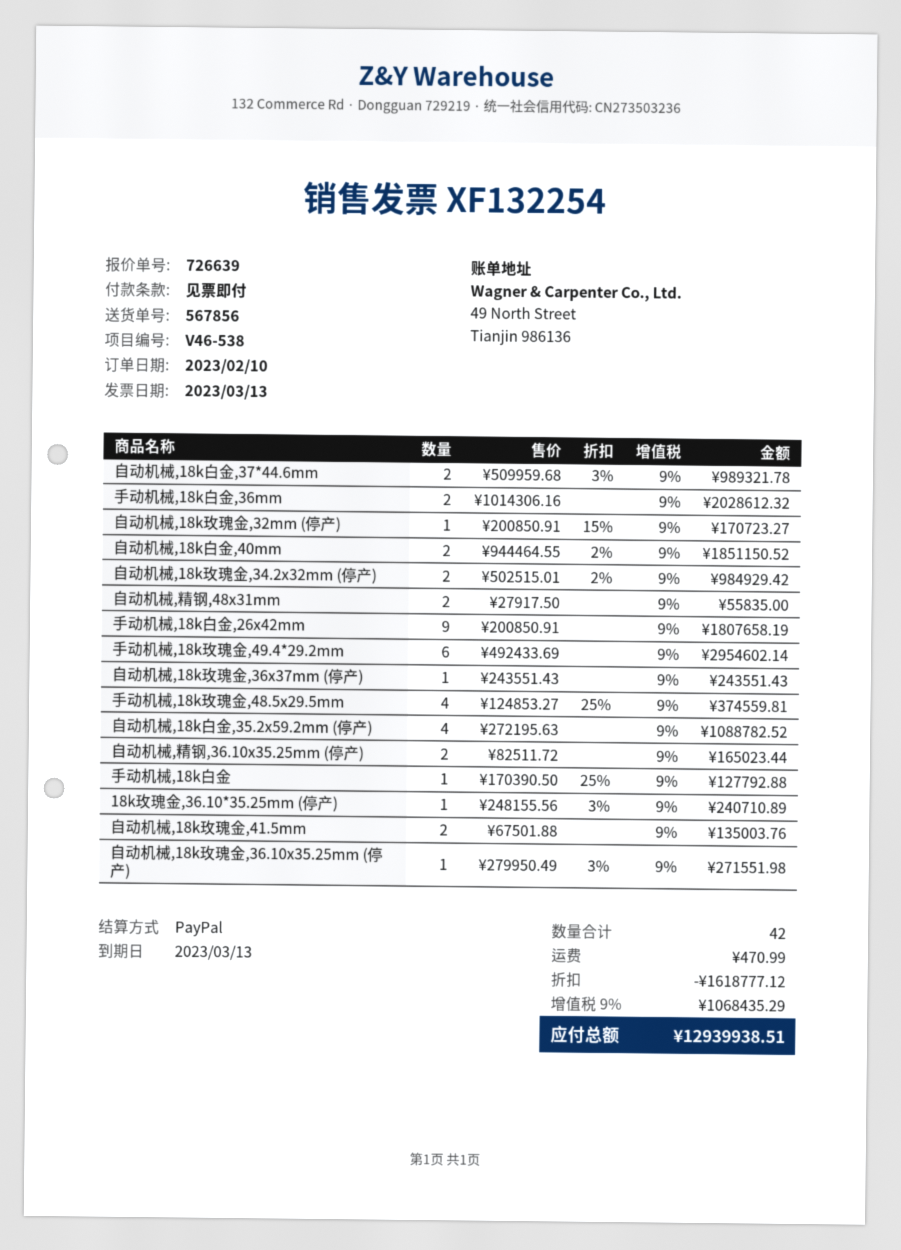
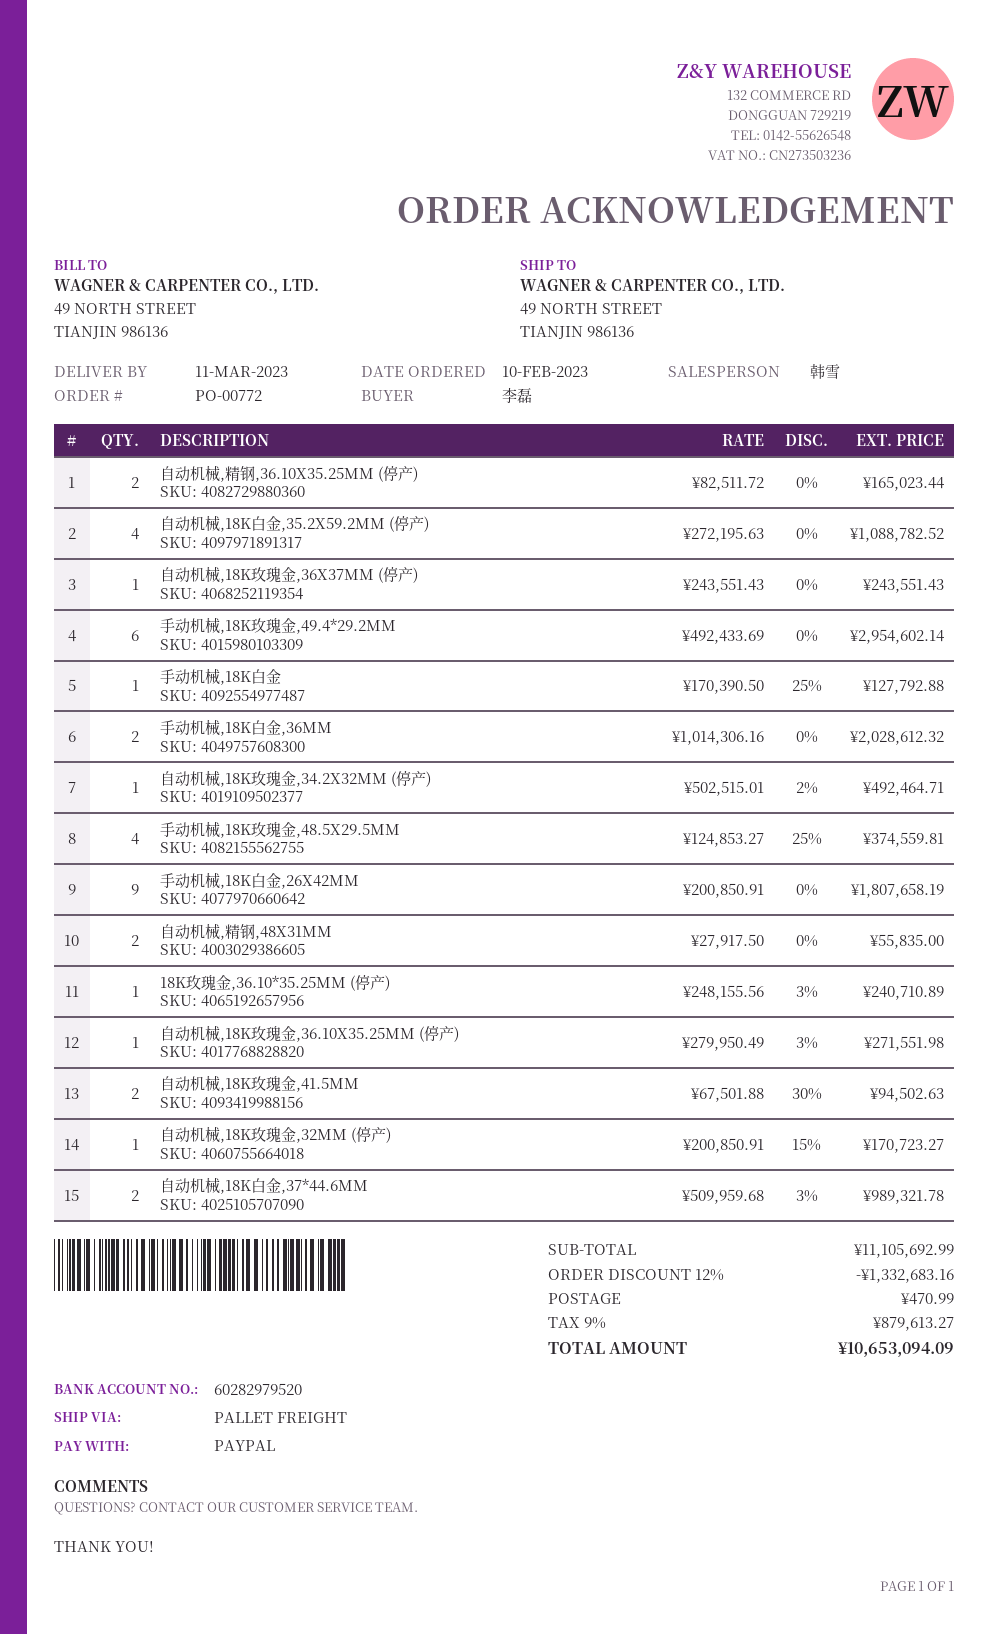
自动机械,18k白金,40mm: 2 x 944464.55 - 2% = 1851150.52 -> none
自动机械,18k玫瑰金,34.2x32mm (停产): 2 x 502515.01 - 2% = 984929.42 -> 1 x 502515.01 - 2% = 492464.71
自动机械,18k玫瑰金,41.5mm: 2 x 67501.88 = 135003.76 -> 2 x 67501.88 - 30% = 94502.63
discount: 1618777.12 -> 1332683.16
tax: 9% = 1068435.29 -> 9% = 879613.27
total: 12939938.51 -> 10653094.09

